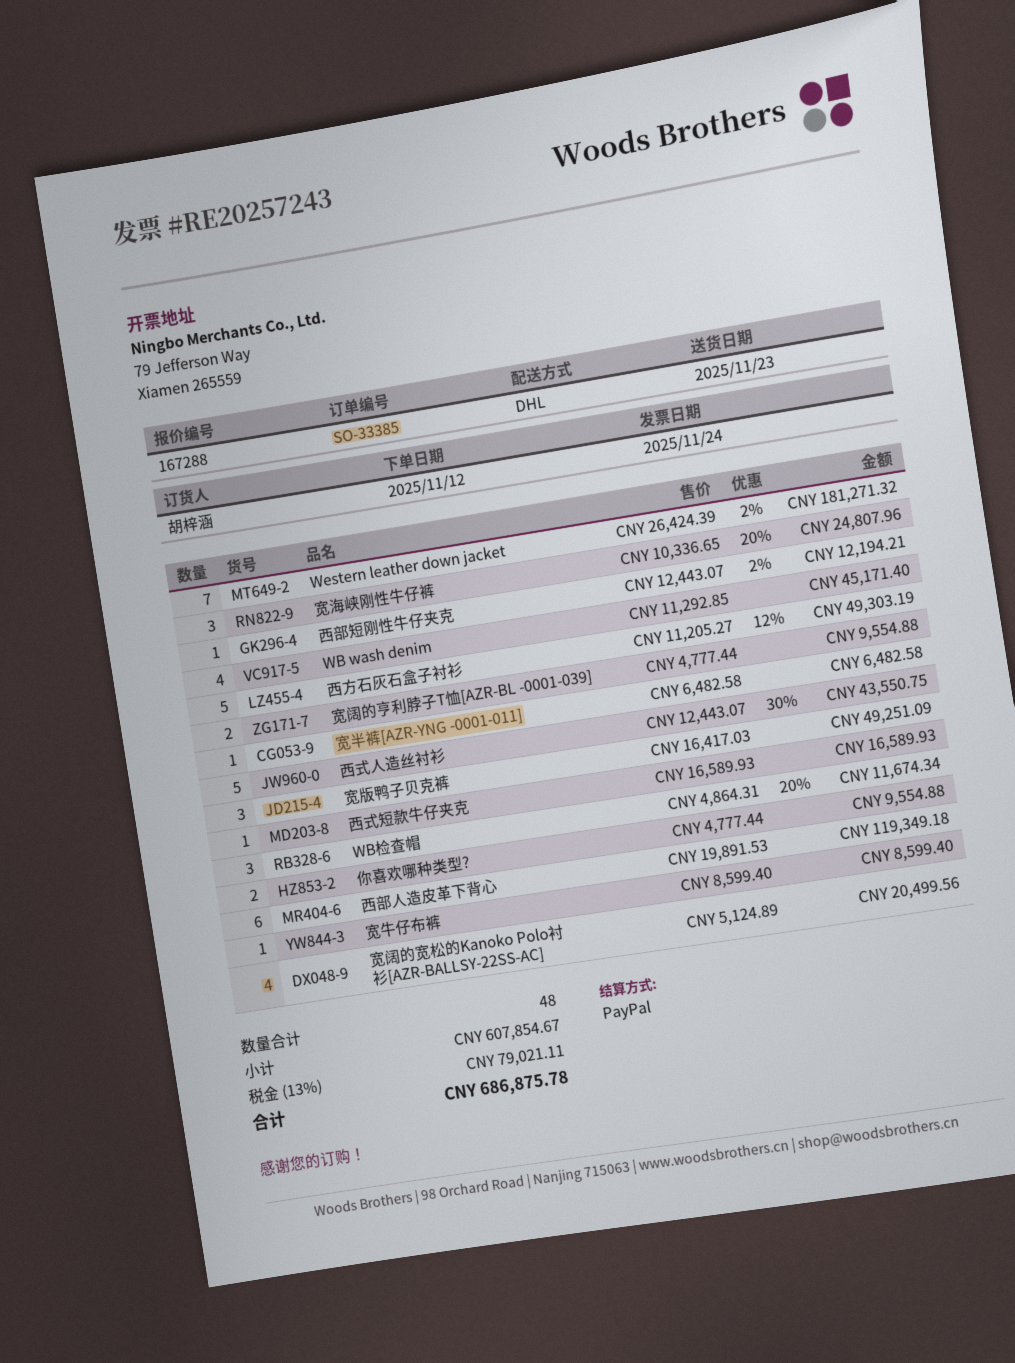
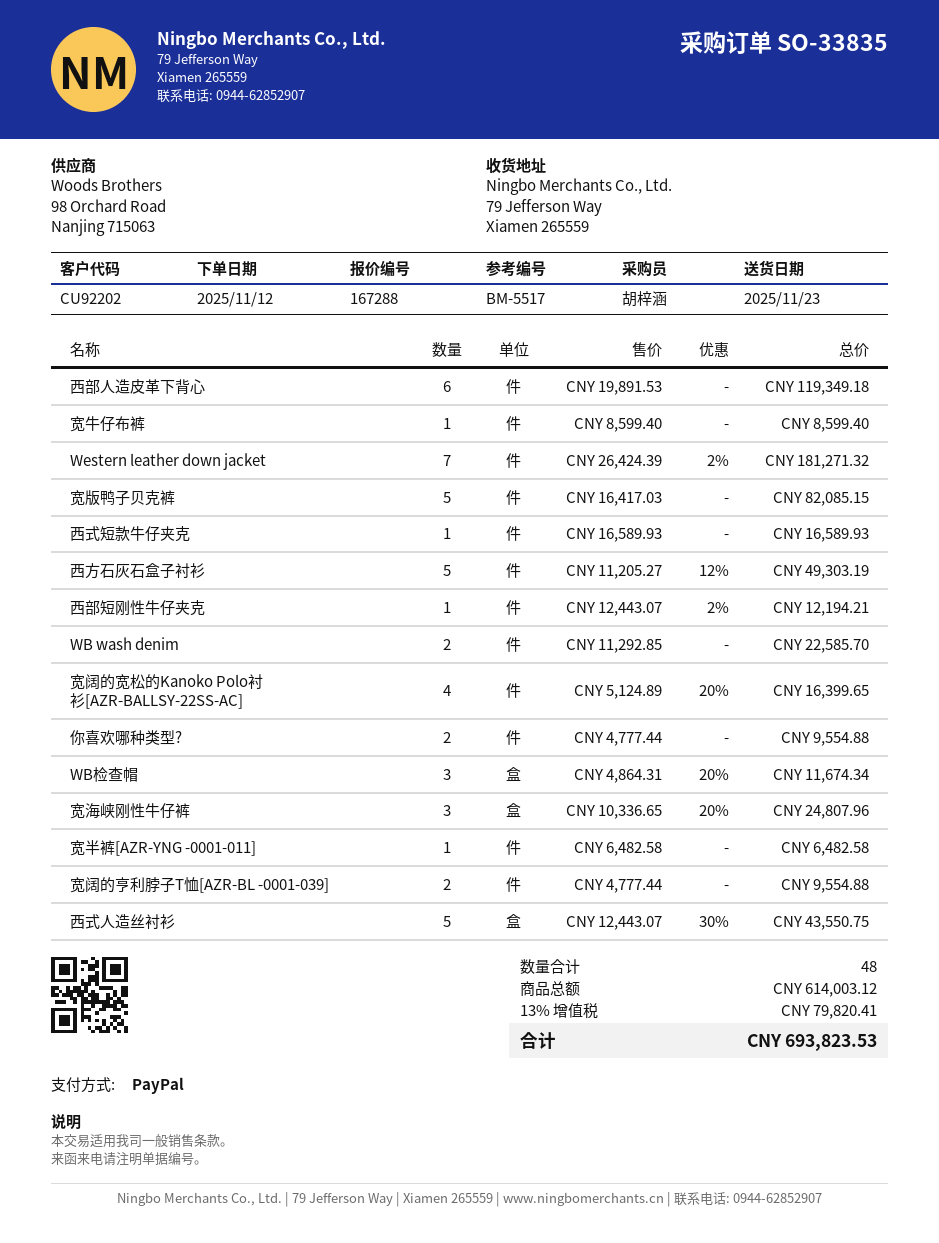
order number: SO-33385 -> SO-33835
WB wash denim: 4 x 11292.85 = 45171.40 -> 2 x 11292.85 = 22585.70
宽版鸭子贝克裤: 3 x 16417.03 = 49251.09 -> 5 x 16417.03 = 82085.15
宽阔的宽松的Kanoko Polo衬衫[AZR-BALLSY-22SS-AC]: 4 x 5124.89 = 20499.56 -> 4 x 5124.89 - 20% = 16399.65
subtotal: 607854.67 -> 614003.12
tax: 13% = 79021.11 -> 13% = 79820.41
total: 686875.78 -> 693823.53

